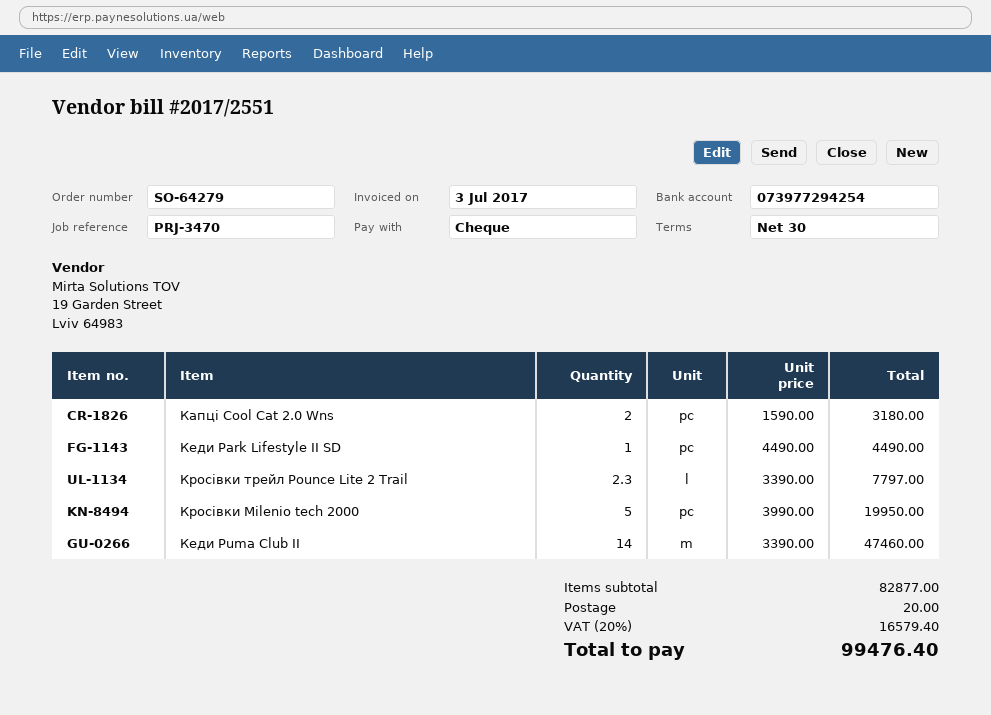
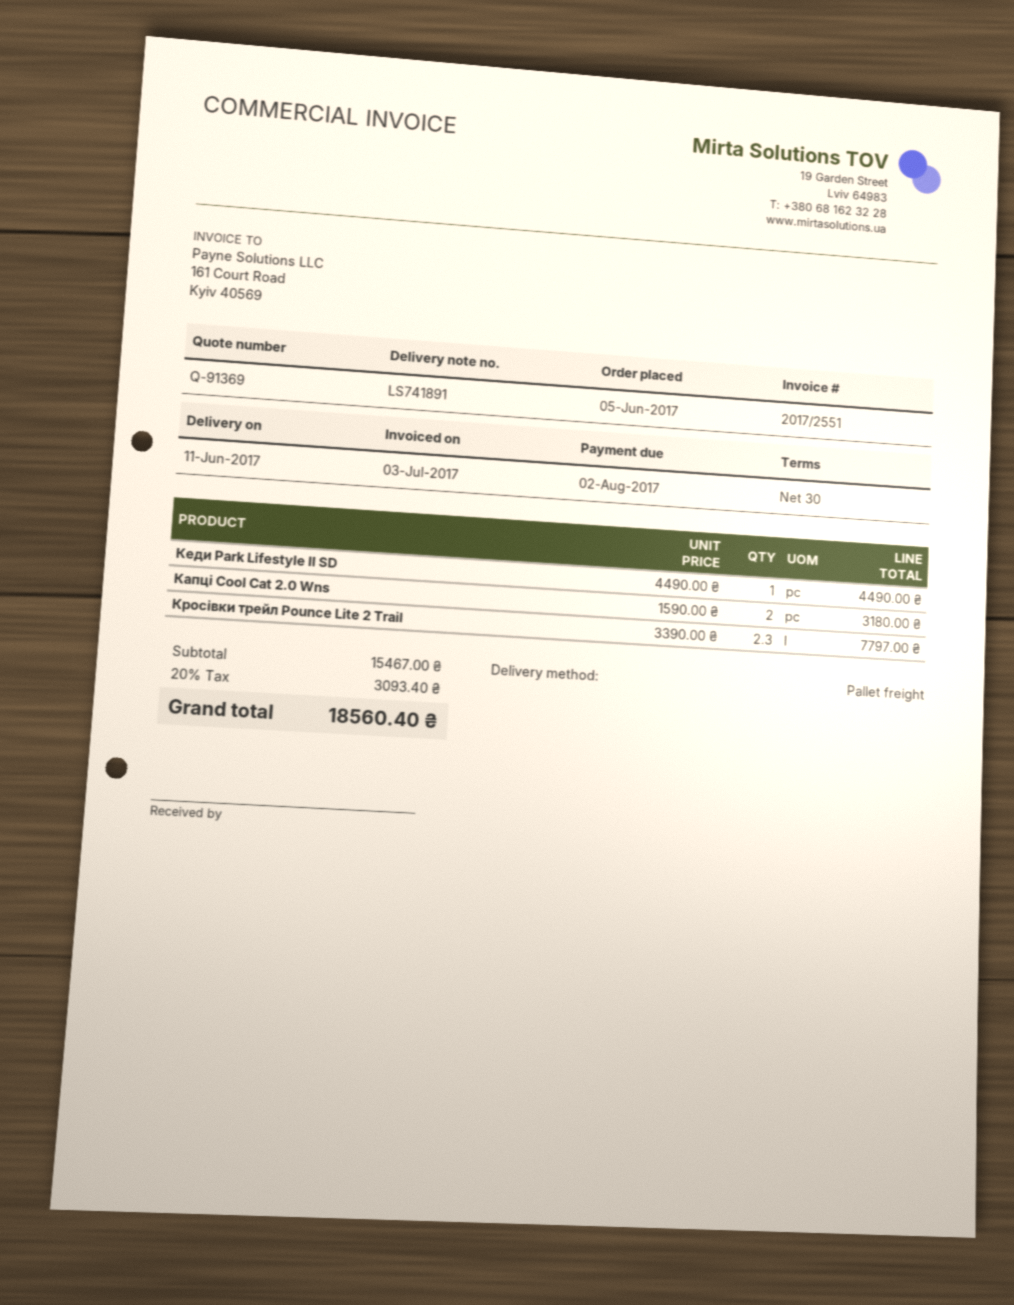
Кросівки Milenio tech 2000: 5 x 3990.00 = 19950.00 -> none
Кеди Puma Club II: 14 x 3390.00 = 47460.00 -> none
subtotal: 82877.00 -> 15467.00
shipping: 20.00 -> none
tax: 20% = 16579.40 -> 20% = 3093.40
total: 99476.40 -> 18560.40

